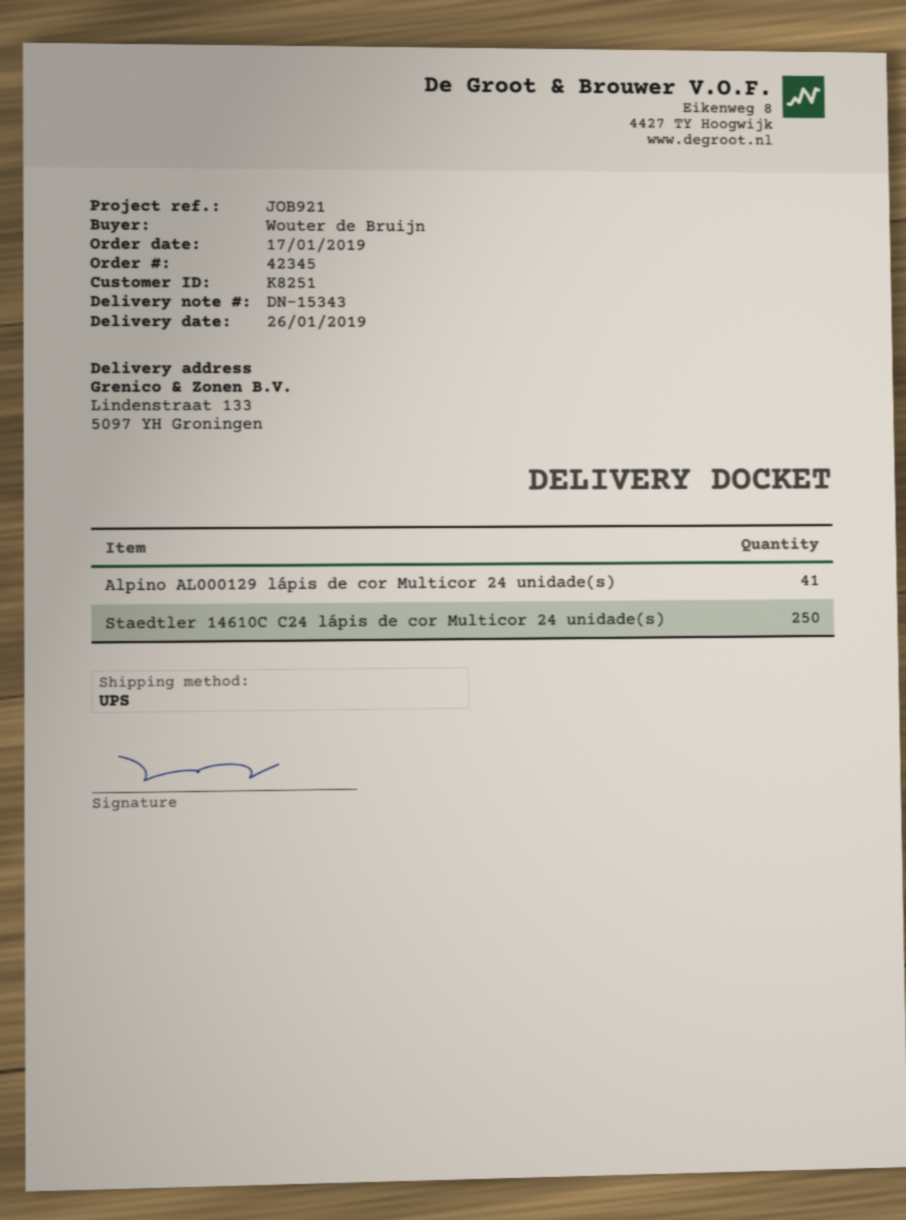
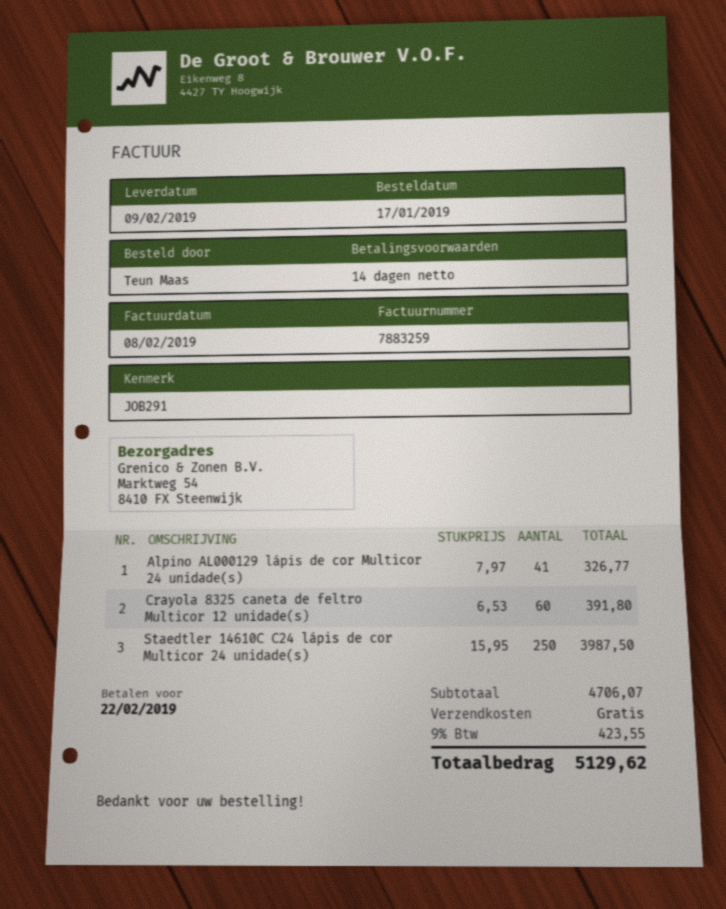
delivery date: 2019-01-26 -> 2019-02-09
reference: JOB921 -> JOB291
ordered by: Wouter de Bruijn -> Teun Maas
ship to: Lindenstraat 133, 5097 YH Groningen -> Marktweg 54, 8410 FX Steenwijk
Crayola 8325 caneta de feltro Multicor 12 unidade(s): none -> 60

